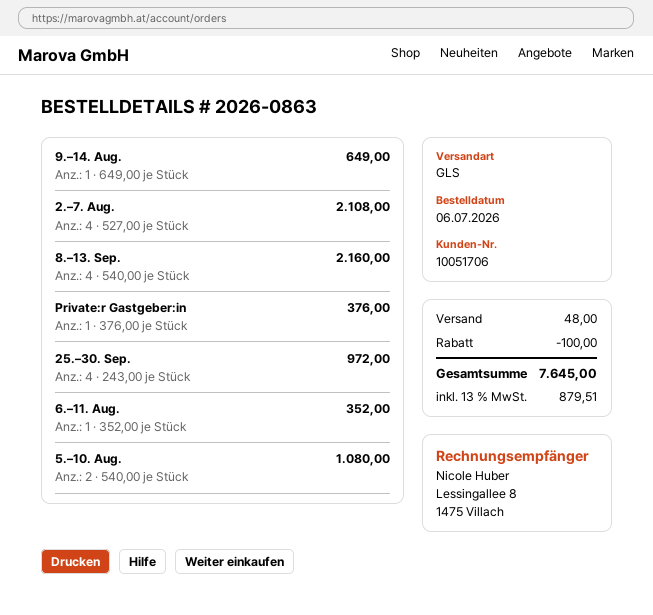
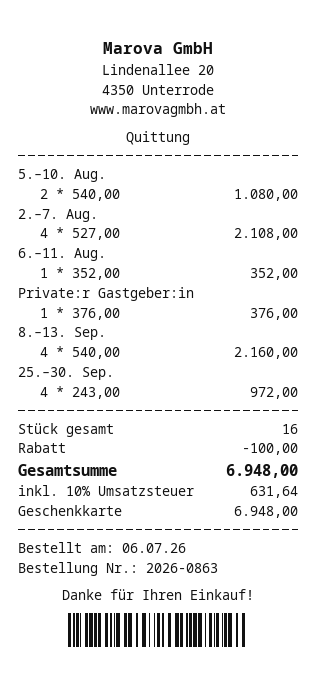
9.–14. Aug.: 1 x 649.00 = 649.00 -> none
shipping: 48.00 -> none
tax: 13% = 879.51 -> 10% = 631.64
total: 7645.00 -> 6948.00

